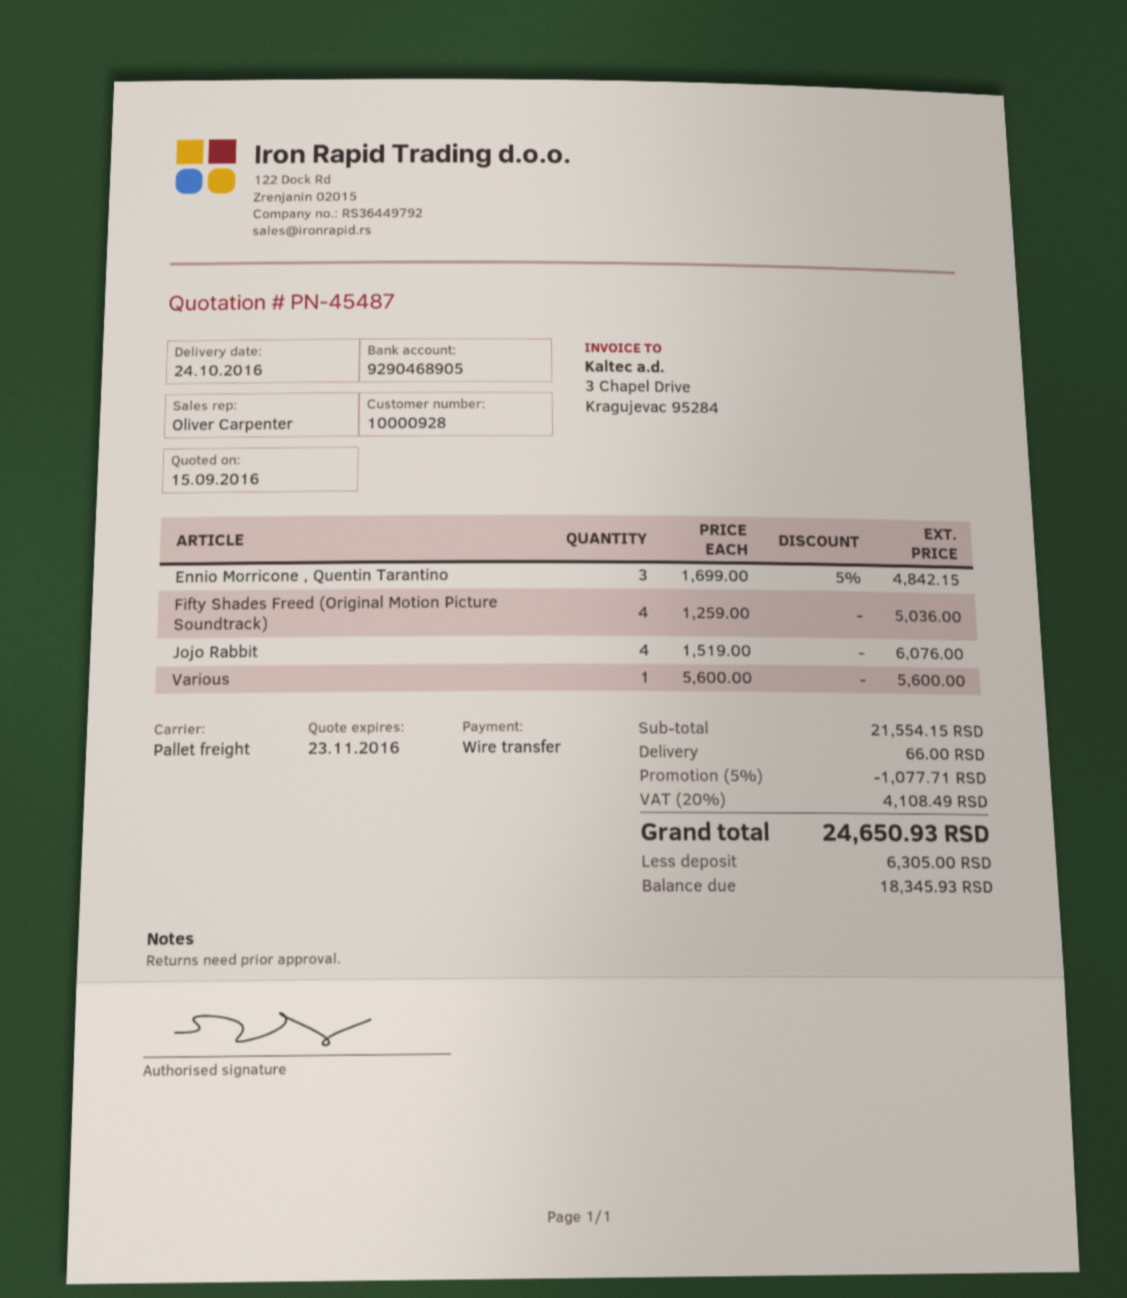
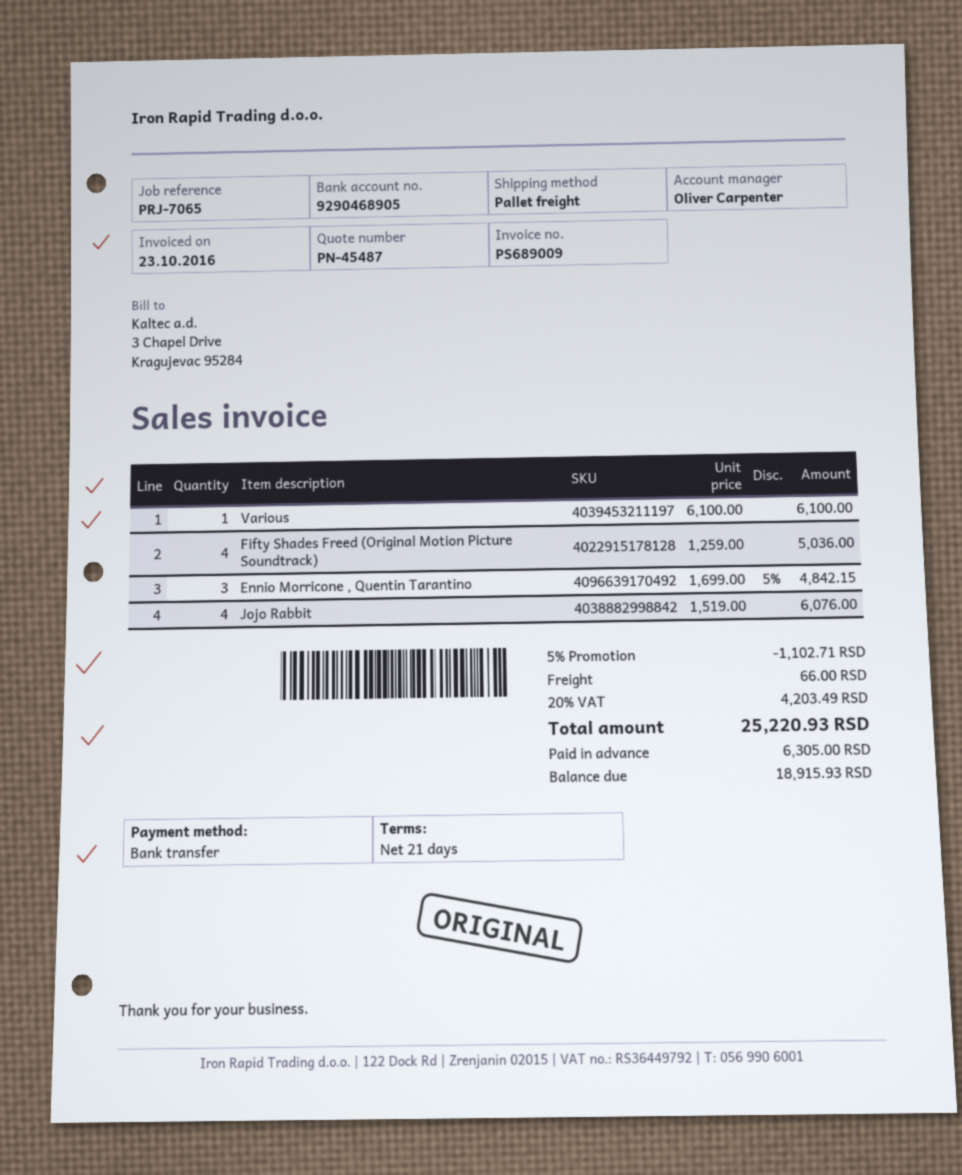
Various: 1 x 5600.00 = 5600.00 -> 1 x 6100.00 = 6100.00
discount: 5% = 1077.71 -> 5% = 1102.71
tax: 20% = 4108.49 -> 20% = 4203.49
total: 24650.93 -> 25220.93
balance: 18345.93 -> 18915.93

